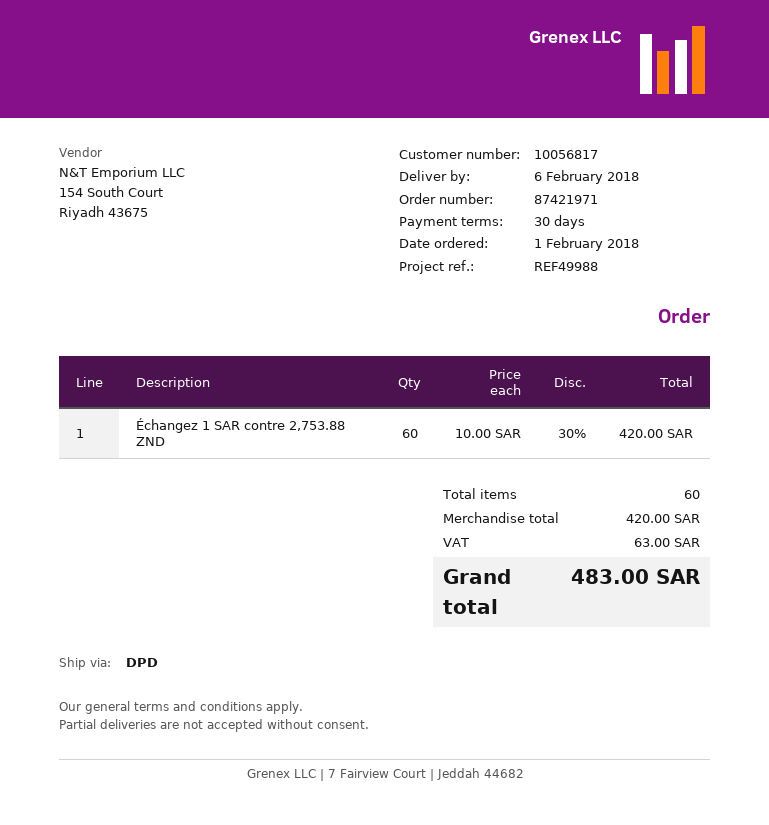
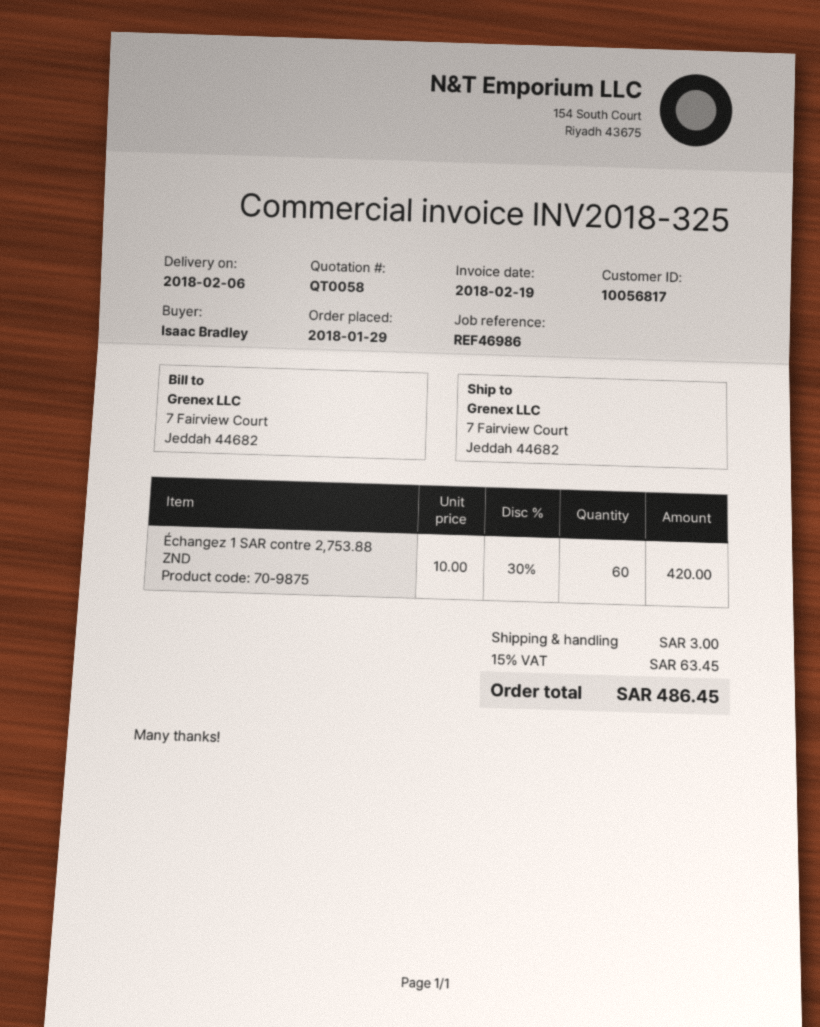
order date: 2018-02-01 -> 2018-01-29
reference: REF49988 -> REF46986
shipping: none -> 3.00
tax: 63.00 -> 63.45
total: 483.00 -> 486.45

